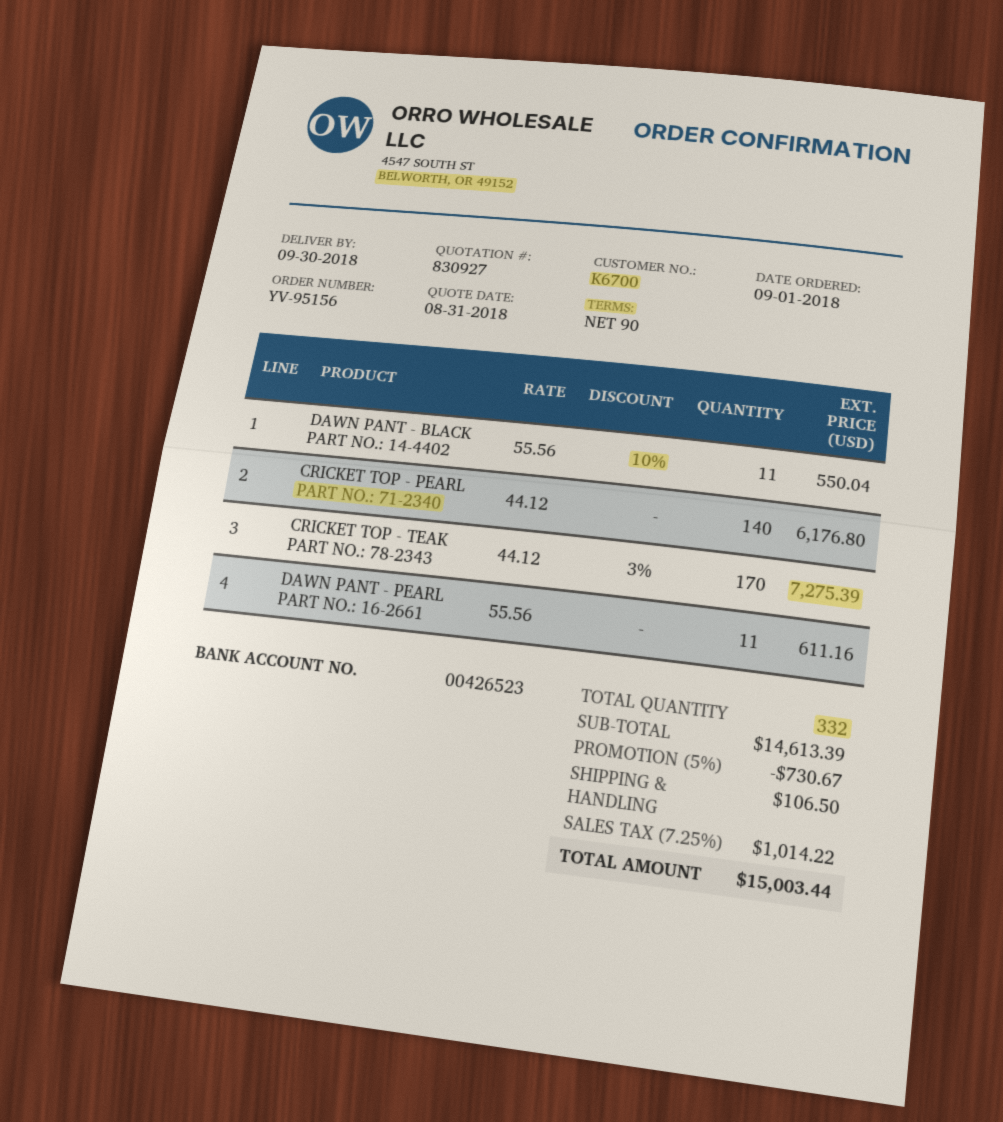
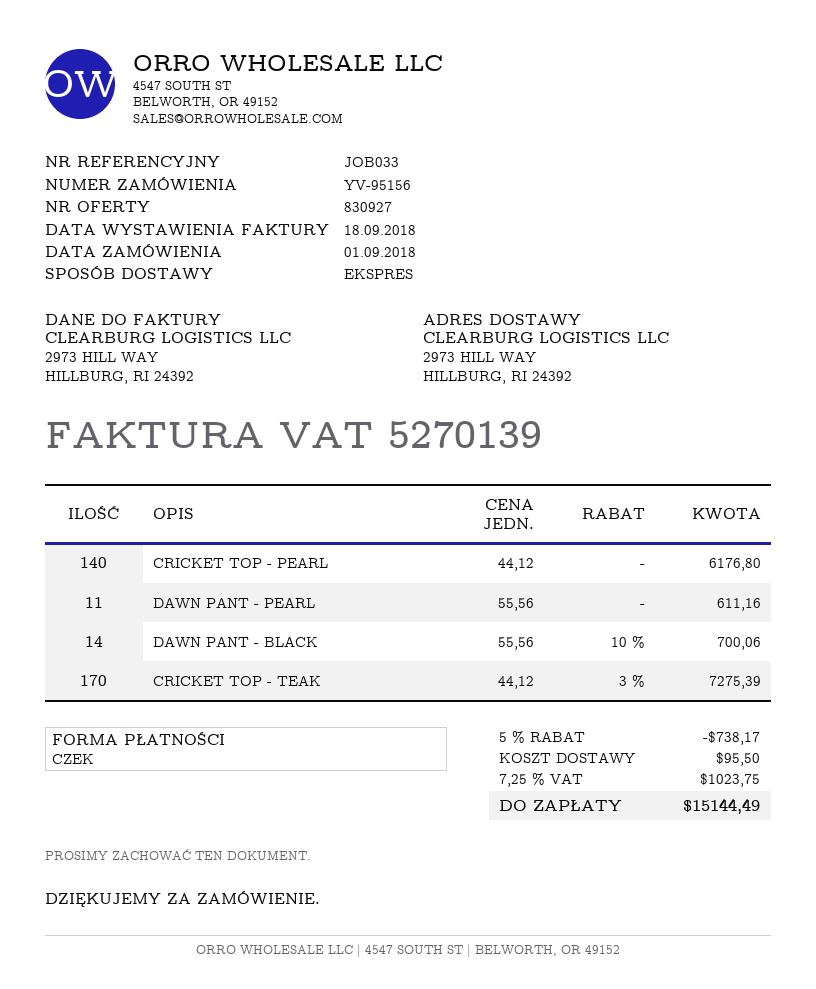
DAWN PANT - BLACK: 11 x 55.56 - 10% = 550.04 -> 14 x 55.56 - 10% = 700.06
discount: 5% = 730.67 -> 5% = 738.17
shipping: 106.50 -> 95.50
tax: 7.25% = 1014.22 -> 7.25% = 1023.75
total: 15003.44 -> 15144.49

